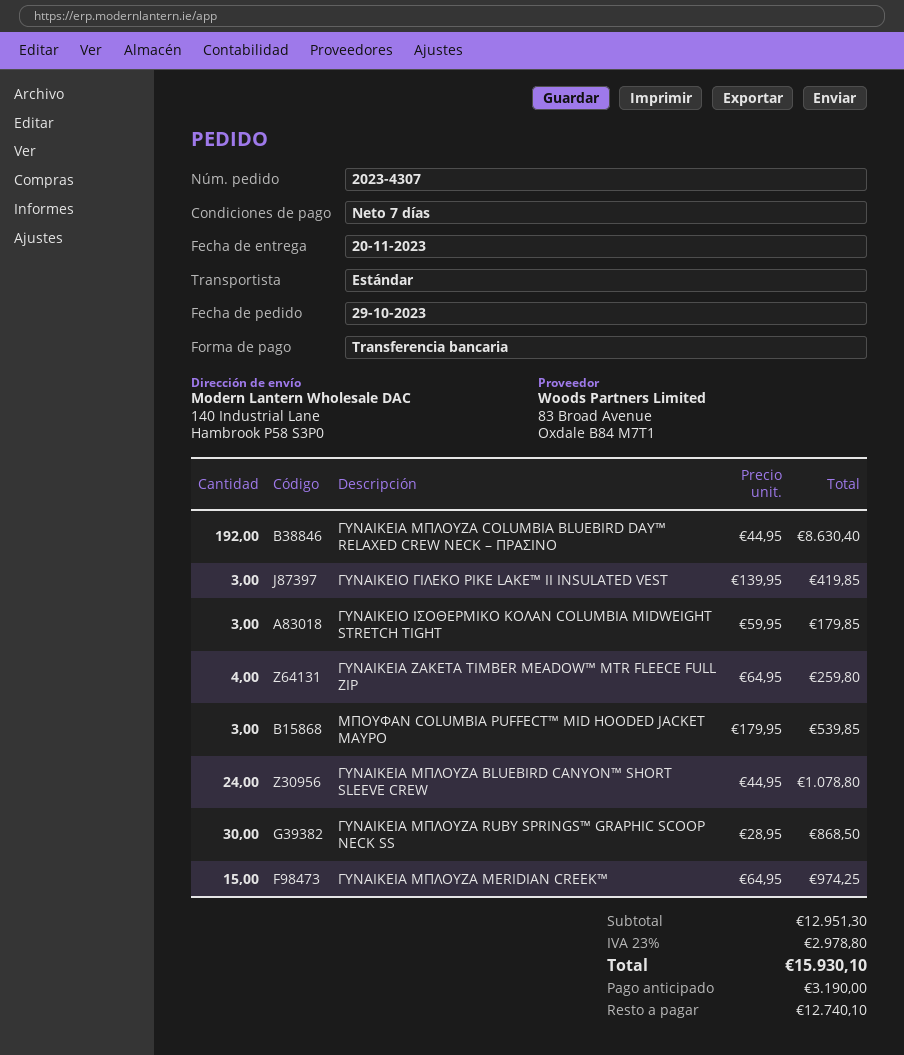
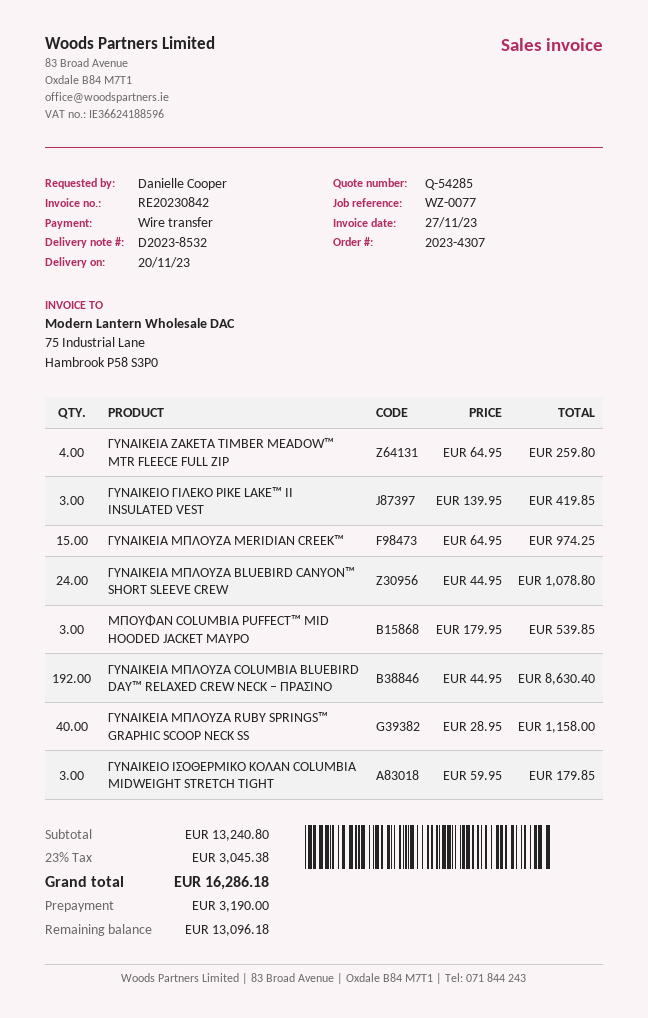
ΓΥΝΑΙΚΕΙΑ ΜΠΛΟΥΖΑ RUBY SPRINGS™ GRAPHIC SCOOP NECK SS: 30 x 28.95 = 868.50 -> 40 x 28.95 = 1158.00
subtotal: 12951.30 -> 13240.80
tax: 23% = 2978.80 -> 23% = 3045.38
total: 15930.10 -> 16286.18
balance: 12740.10 -> 13096.18

